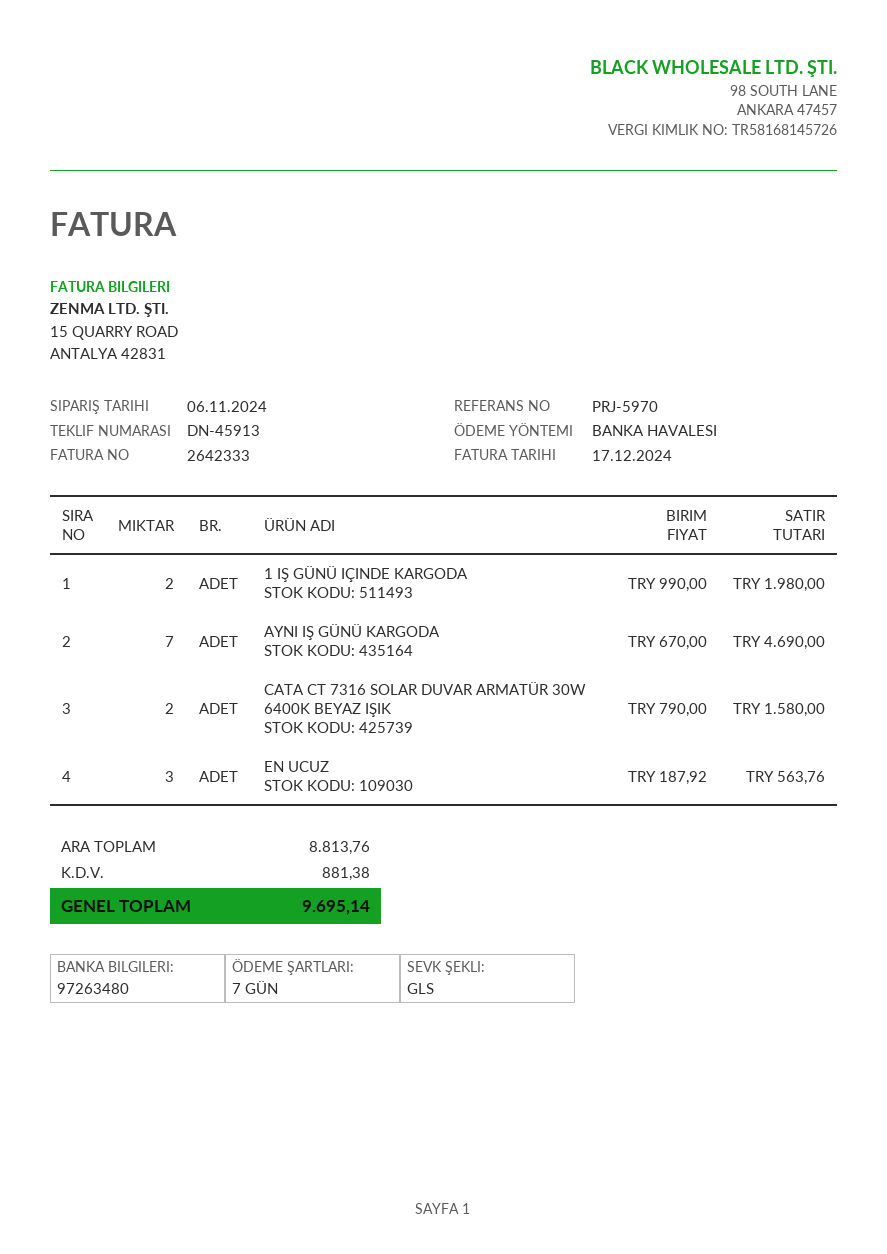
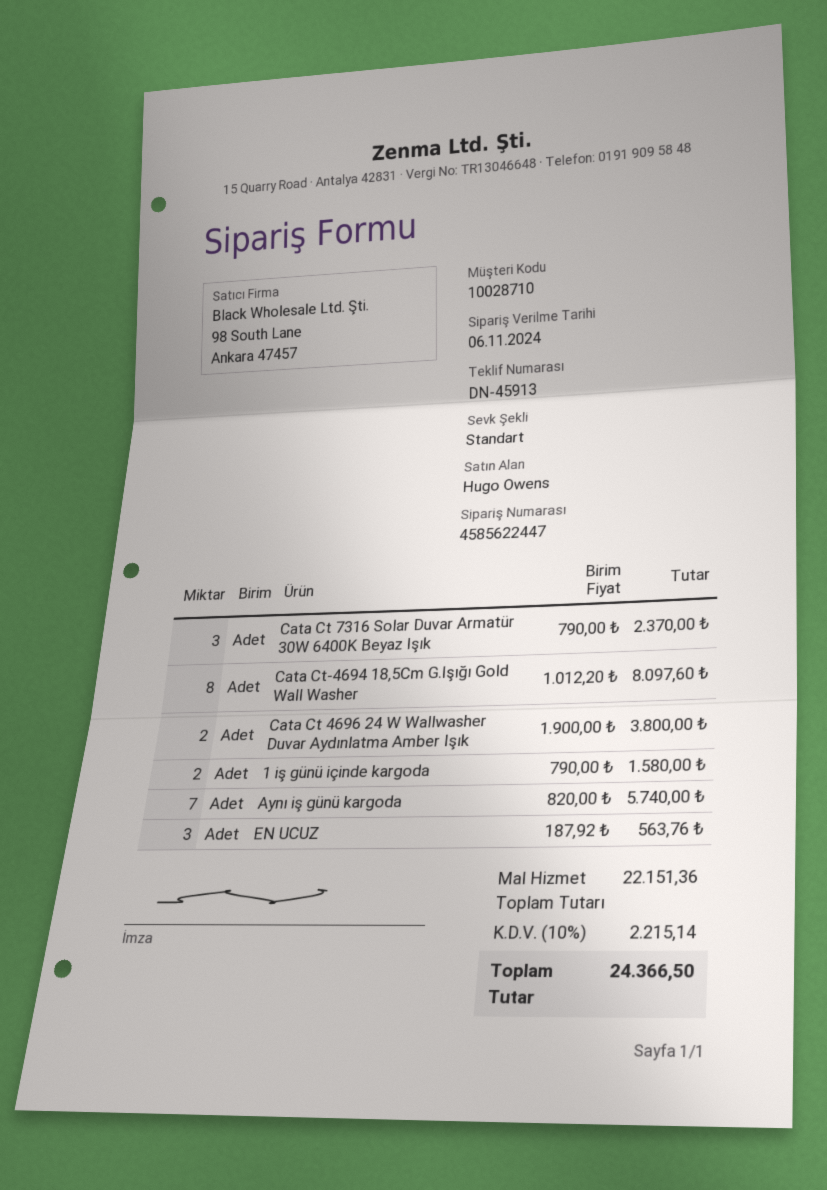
shipping method: GLS -> standard
1 IŞ GÜNÜ IÇINDE KARGODA: 2 x 990.00 = 1980.00 -> 2 x 790.00 = 1580.00
AYNI IŞ GÜNÜ KARGODA: 7 x 670.00 = 4690.00 -> 7 x 820.00 = 5740.00
CATA CT 7316 SOLAR DUVAR ARMATÜR 30W 6400K BEYAZ IŞIK: 2 x 790.00 = 1580.00 -> 3 x 790.00 = 2370.00
Cata Ct-4694 18,5Cm G.Işığı Gold Wall Washer: none -> 8 x 1012.20 = 8097.60
Cata Ct 4696 24 W Wallwasher Duvar Aydınlatma Amber Işık: none -> 2 x 1900.00 = 3800.00
subtotal: 8813.76 -> 22151.36
tax: 881.38 -> 2215.14
total: 9695.14 -> 24366.50

